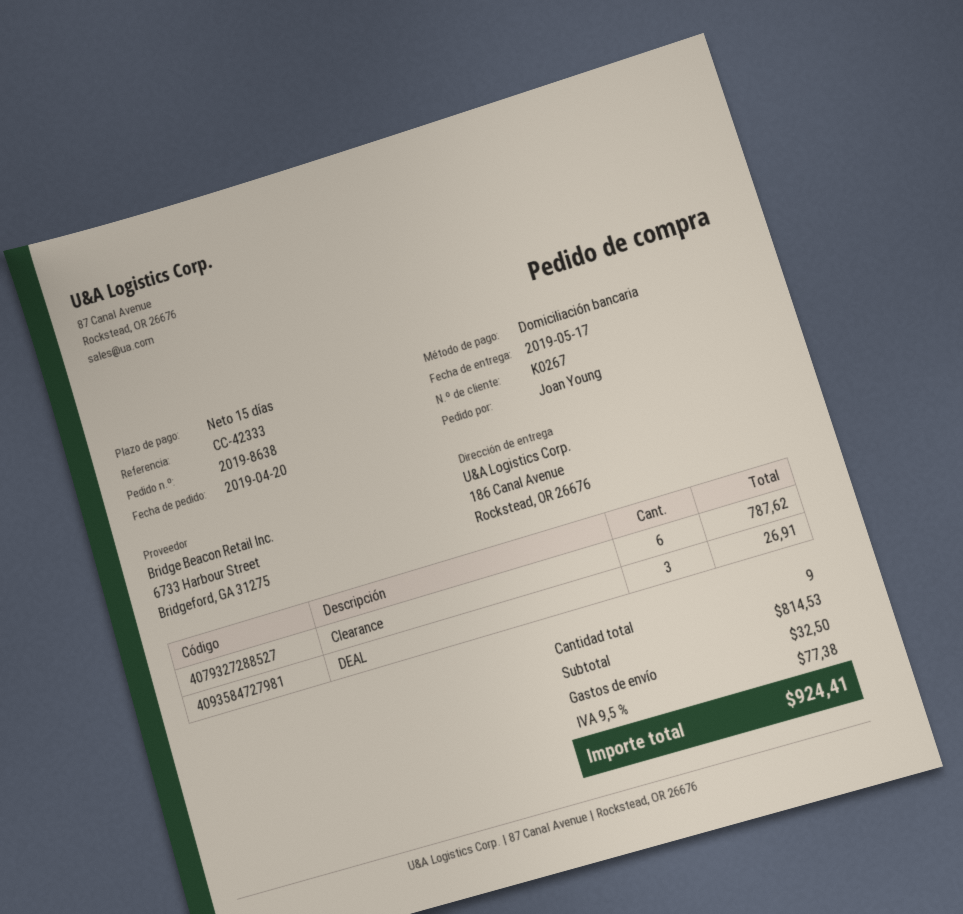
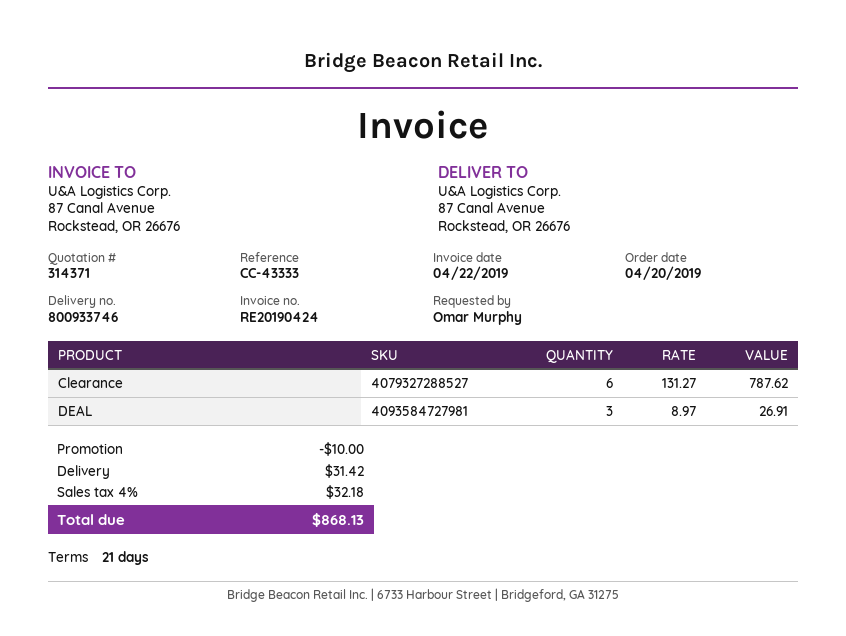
payment terms: 15 days -> 21 days
reference: CC-42333 -> CC-43333
ordered by: Joan Young -> Omar Murphy
ship to: 186 Canal Avenue, Rockstead, OR 26676 -> 87 Canal Avenue, Rockstead, OR 26676
discount: none -> 10.00
shipping: 32.50 -> 31.42
tax: 9.5% = 77.38 -> 4% = 32.18
total: 924.41 -> 868.13

